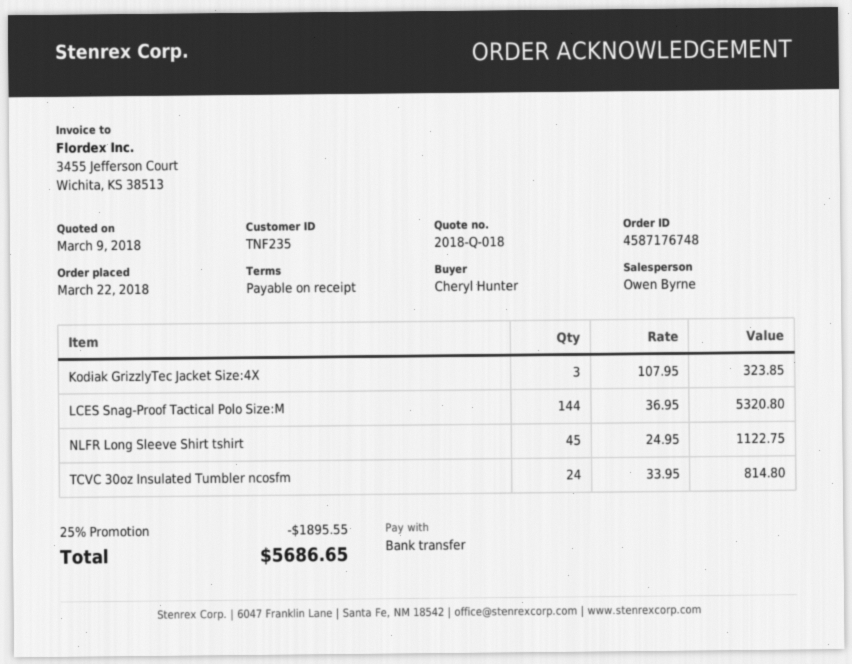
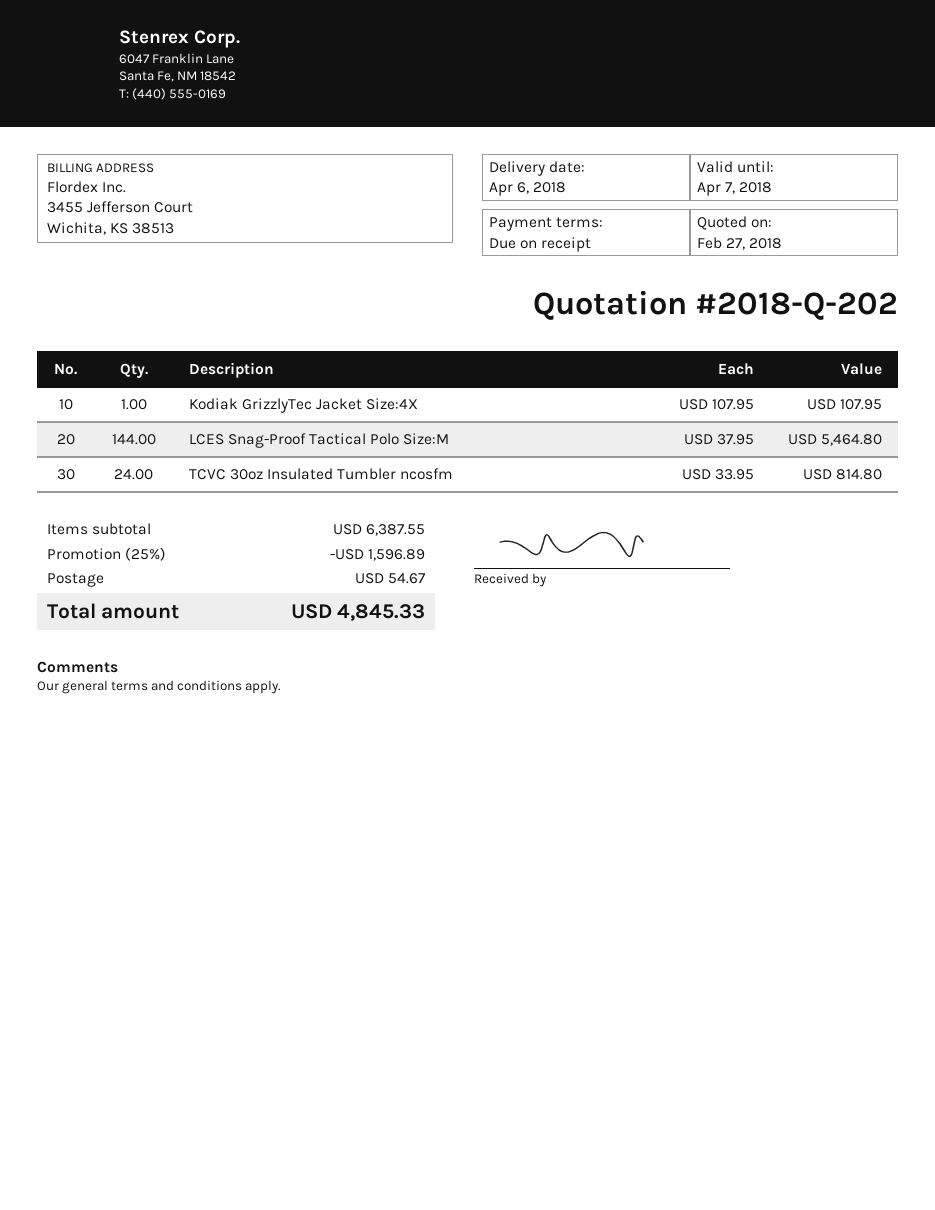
quote number: 2018-Q-018 -> 2018-Q-202
quote date: 2018-03-09 -> 2018-02-27
Kodiak GrizzlyTec Jacket Size:4X: 3 x 107.95 = 323.85 -> 1 x 107.95 = 107.95
LCES Snag-Proof Tactical Polo Size:M: 144 x 36.95 = 5320.80 -> 144 x 37.95 = 5464.80
NLFR Long Sleeve Shirt tshirt: 45 x 24.95 = 1122.75 -> none
discount: 25% = 1895.55 -> 25% = 1596.89
shipping: none -> 54.67
total: 5686.65 -> 4845.33

